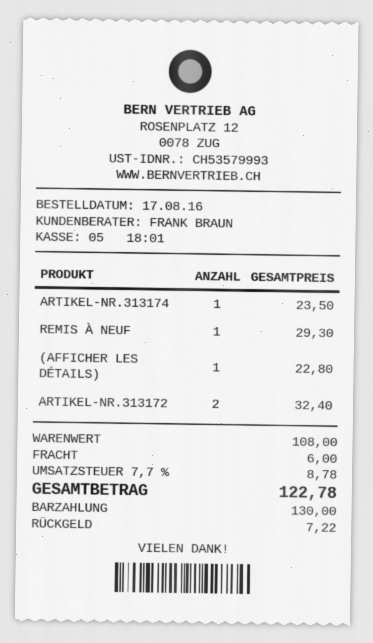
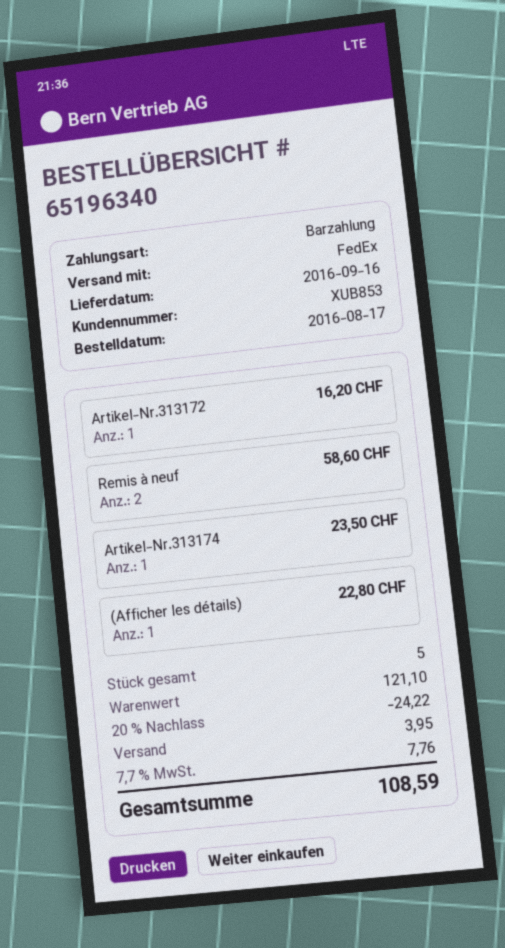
REMIS À NEUF: 1 for 29.30 -> 2 for 58.60
ARTIKEL-NR.313172: 2 for 32.40 -> 1 for 16.20
subtotal: 108.00 -> 121.10
discount: none -> 20% = 24.22
shipping: 6.00 -> 3.95
tax: 7.7% = 8.78 -> 7.7% = 7.76
total: 122.78 -> 108.59

